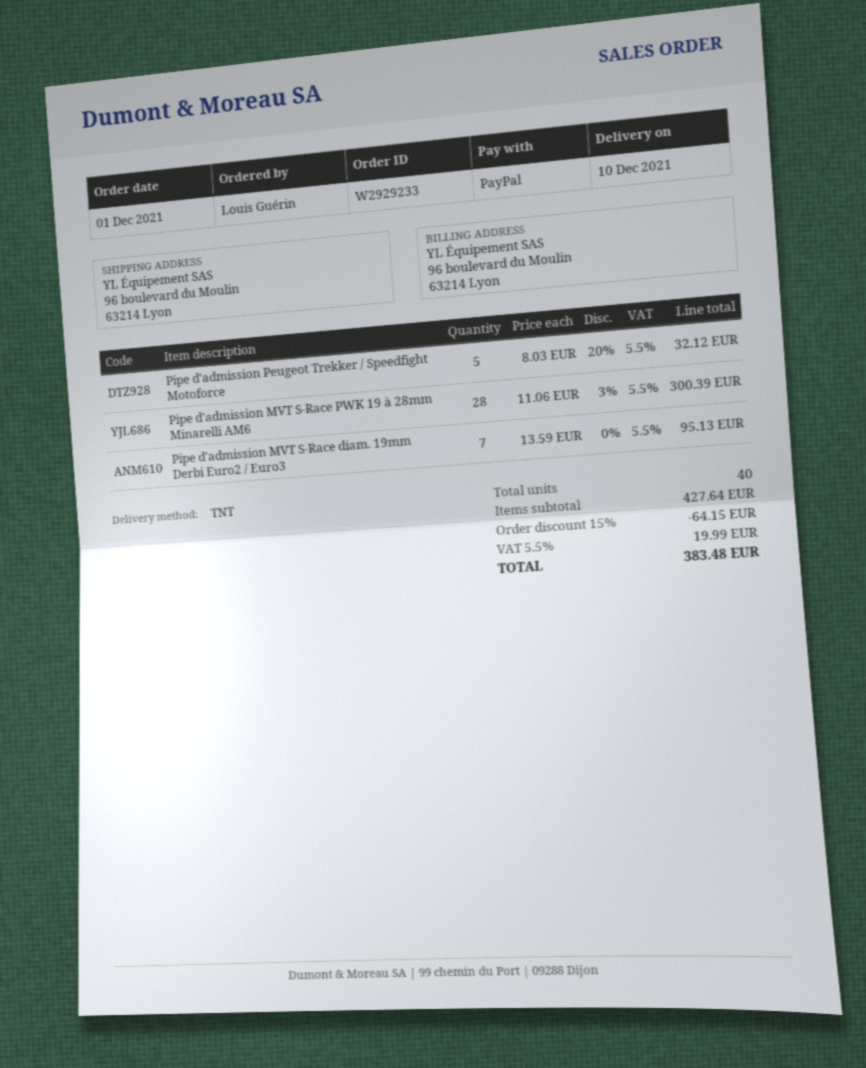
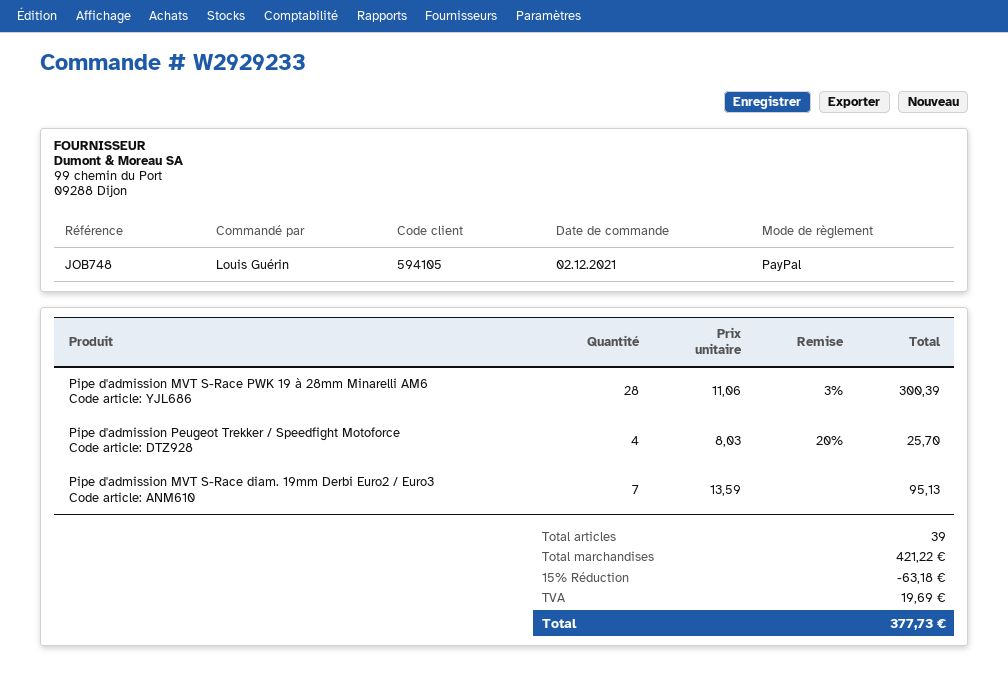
order date: 2021-12-01 -> 2021-12-02
Pipe d'admission Peugeot Trekker / Speedfight Motoforce: 5 x 8.03 - 20% = 32.12 -> 4 x 8.03 - 20% = 25.70
total quantity: 40 -> 39
subtotal: 427.64 -> 421.22
discount: 15% = 64.15 -> 15% = 63.18
tax: 19.99 -> 19.69
total: 383.48 -> 377.73

